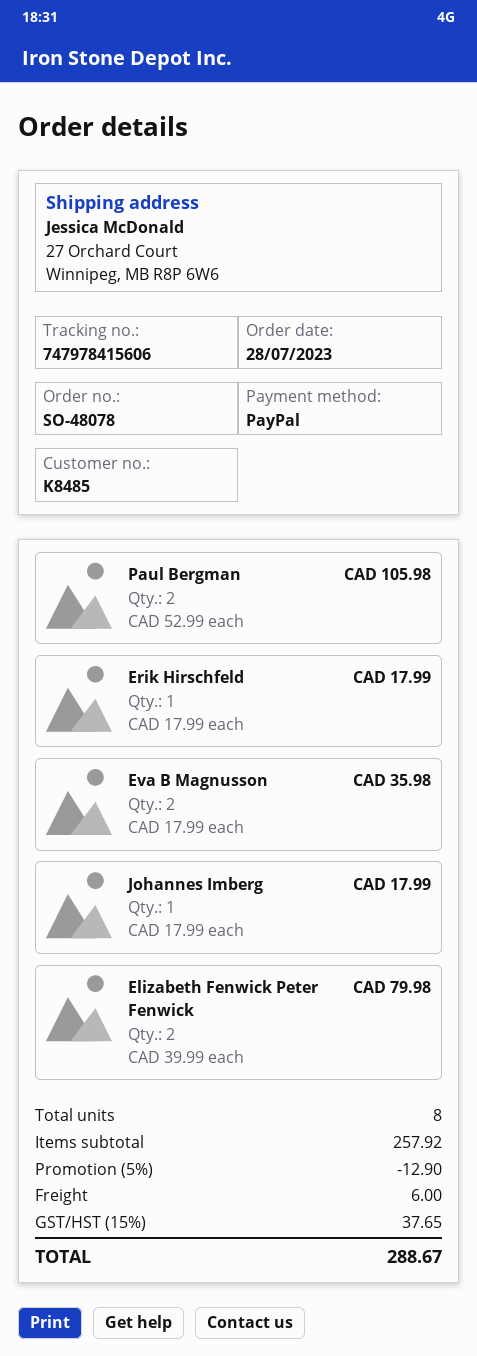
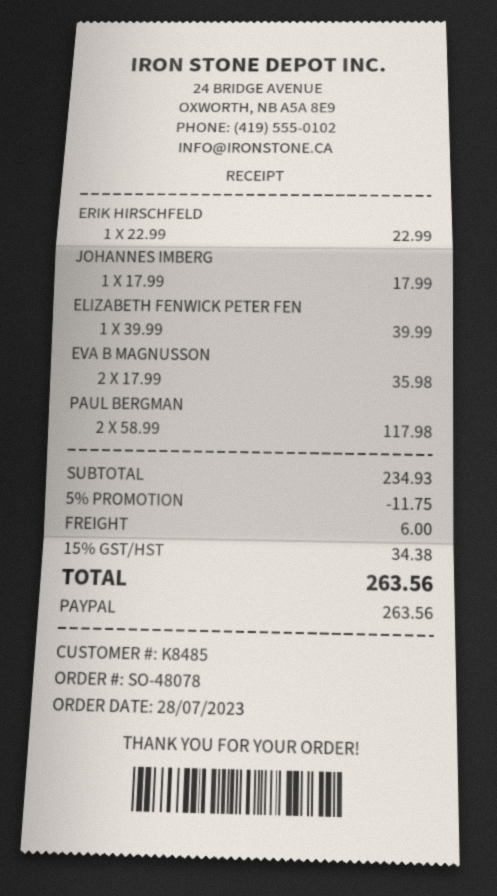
Paul Bergman: 2 x 52.99 = 105.98 -> 2 x 58.99 = 117.98
Erik Hirschfeld: 1 x 17.99 = 17.99 -> 1 x 22.99 = 22.99
Elizabeth Fenwick Peter Fenwick: 2 x 39.99 = 79.98 -> 1 x 39.99 = 39.99
subtotal: 257.92 -> 234.93
discount: 5% = 12.90 -> 5% = 11.75
tax: 15% = 37.65 -> 15% = 34.38
total: 288.67 -> 263.56

